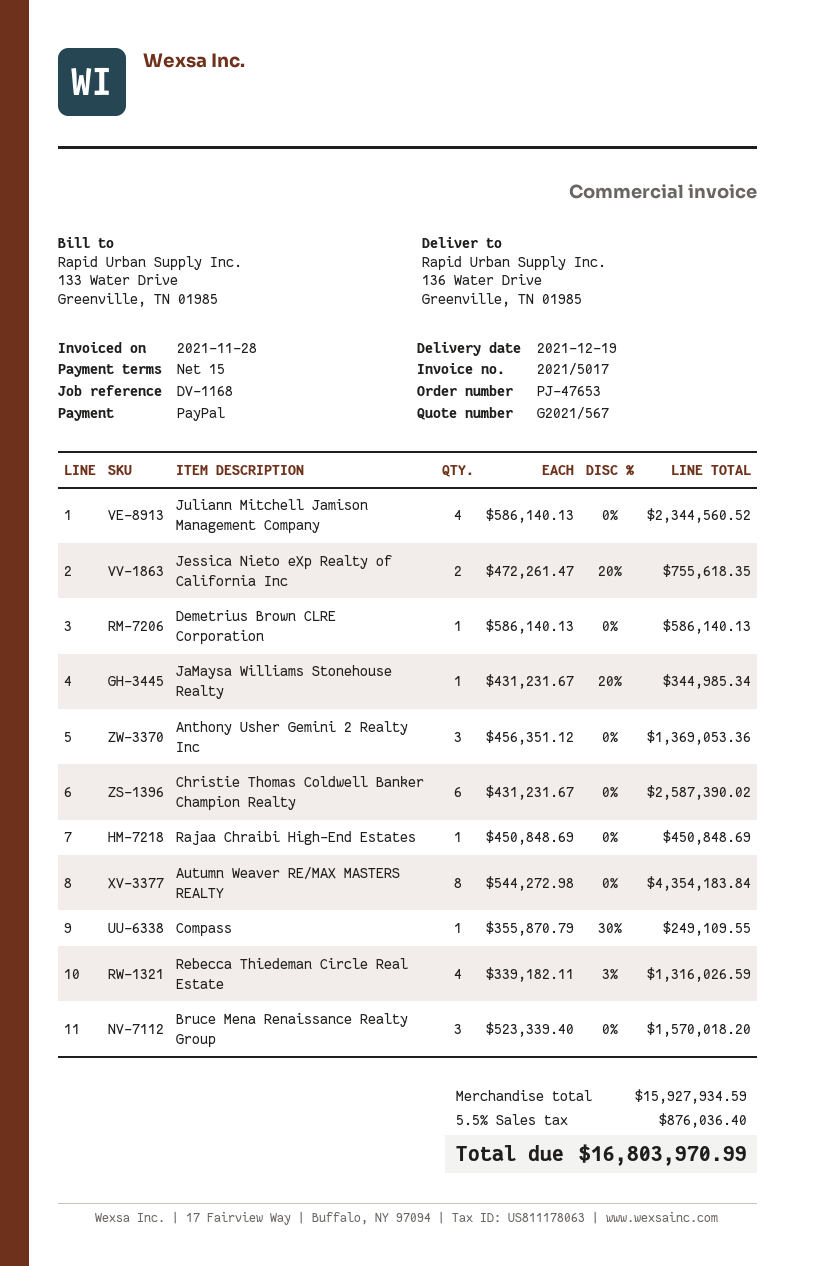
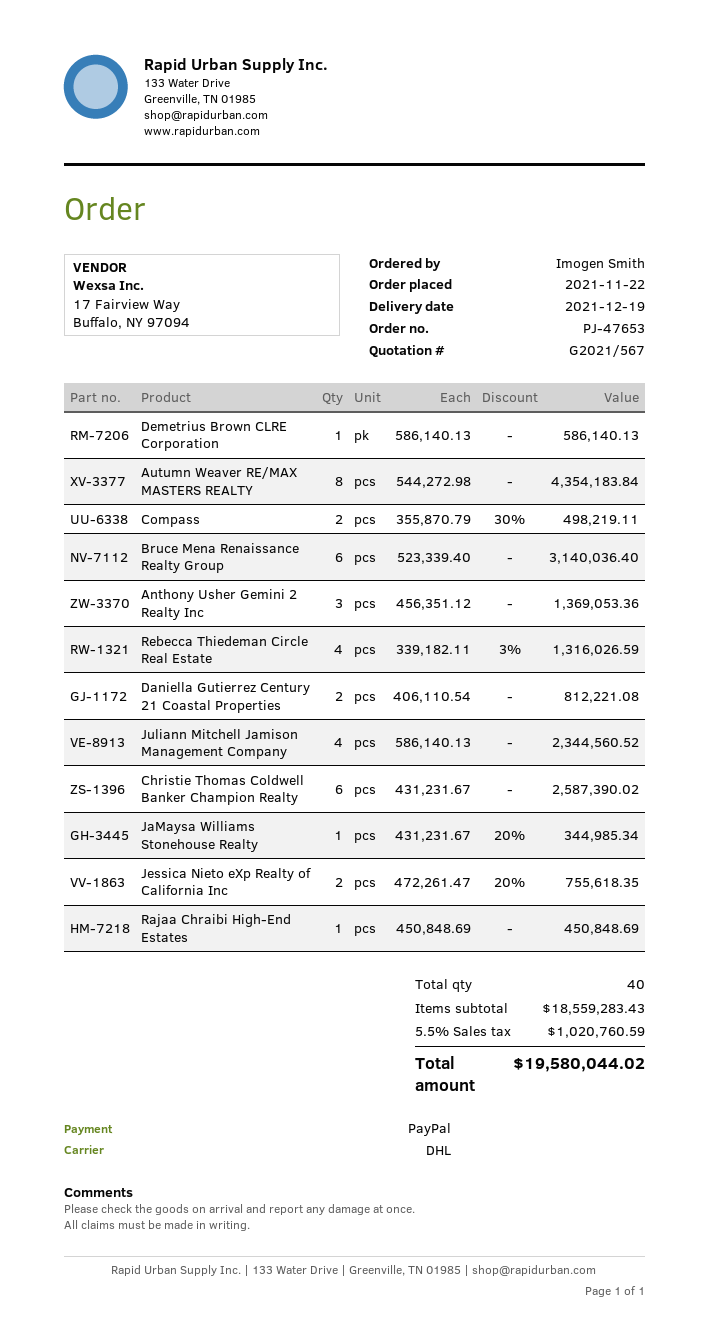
Compass: 1 x 355870.79 - 30% = 249109.55 -> 2 x 355870.79 - 30% = 498219.11
Bruce Mena Renaissance Realty Group: 3 x 523339.40 = 1570018.20 -> 6 x 523339.40 = 3140036.40
Daniella Gutierrez Century 21 Coastal Properties: none -> 2 x 406110.54 = 812221.08
subtotal: 15927934.59 -> 18559283.43
tax: 5.5% = 876036.40 -> 5.5% = 1020760.59
total: 16803970.99 -> 19580044.02

